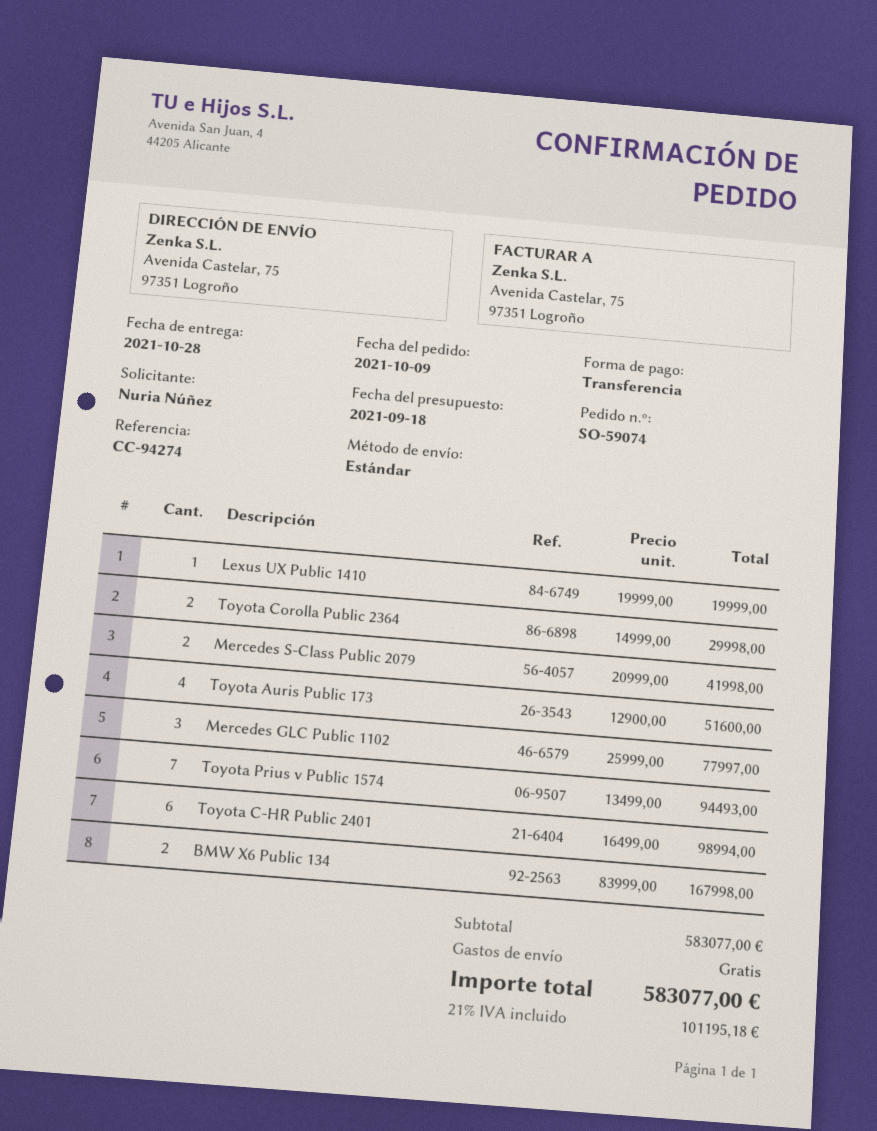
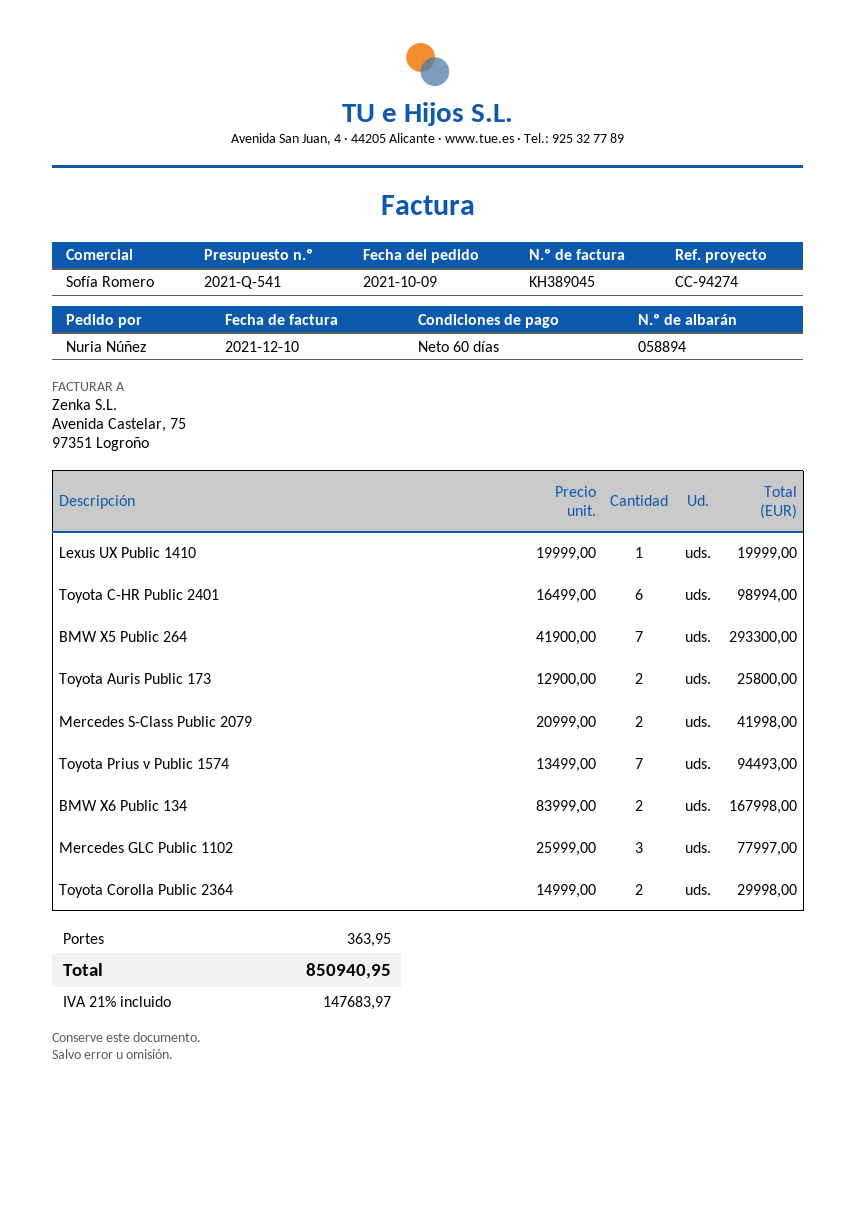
Toyota Auris Public 173: 4 x 12900.00 = 51600.00 -> 2 x 12900.00 = 25800.00
BMW X5 Public 264: none -> 7 x 41900.00 = 293300.00
shipping: 0.00 -> 363.95
tax: 21% = 101195.18 -> 21% = 147683.97
total: 583077.00 -> 850940.95

